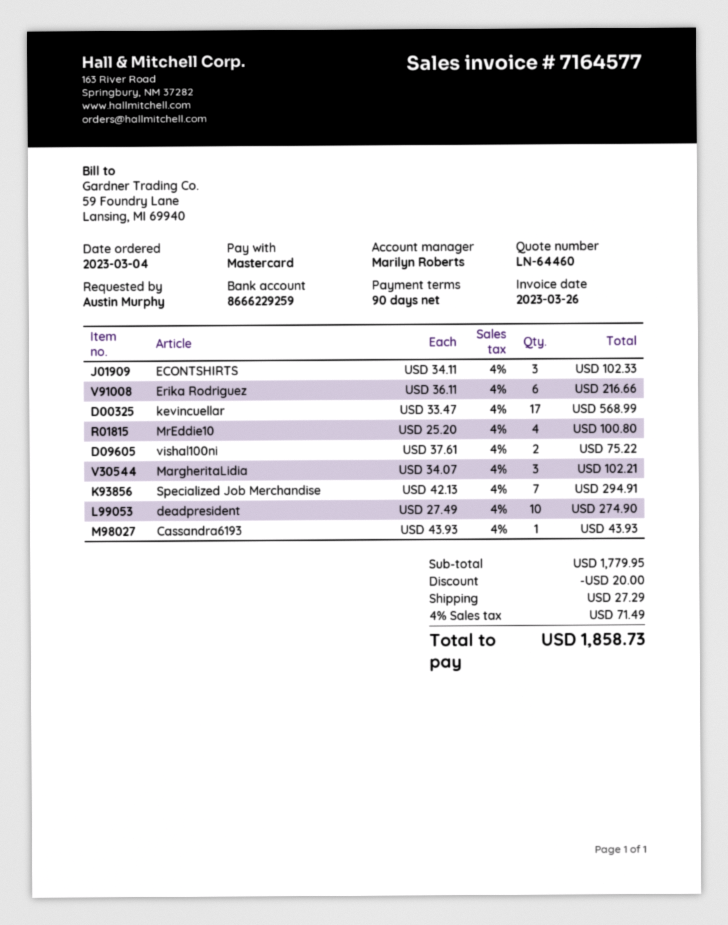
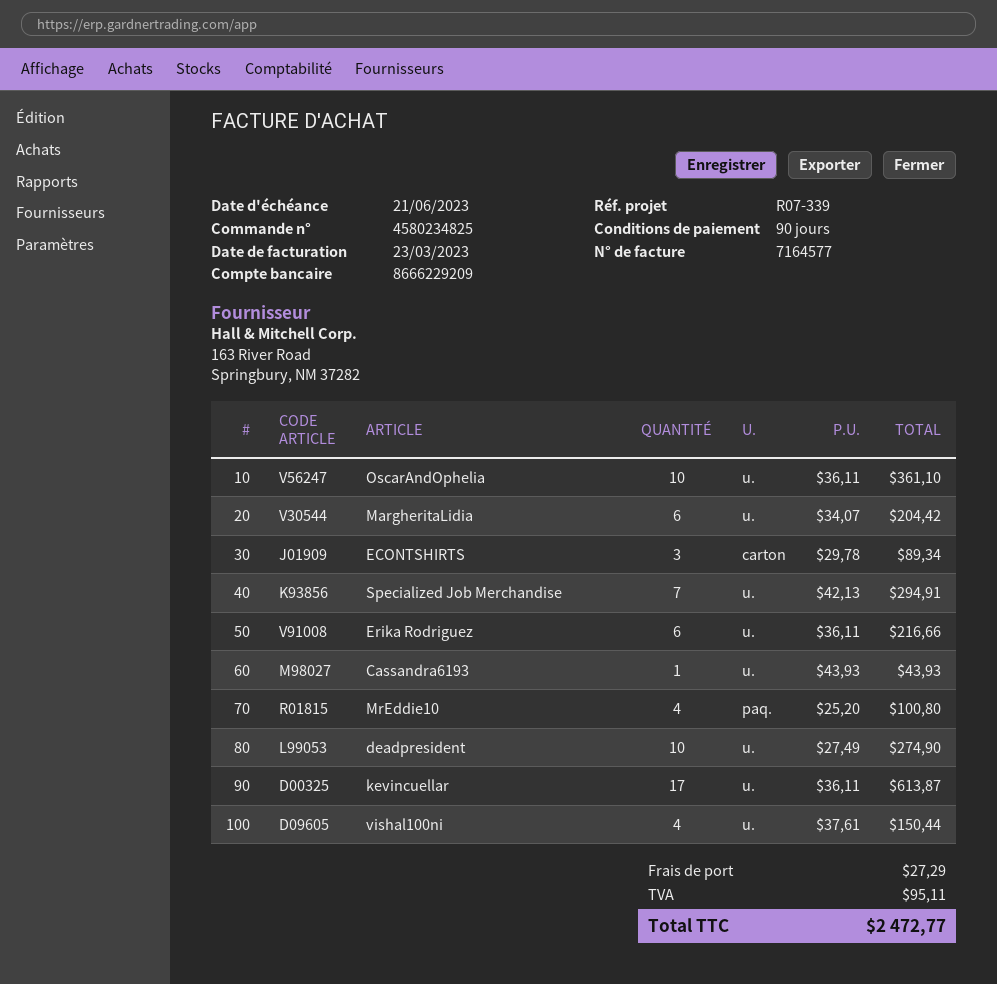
invoice date: 2023-03-26 -> 2023-03-23
bank account: 8666229259 -> 8666229209
ECONTSHIRTS: 3 x 34.11 = 102.33 -> 3 x 29.78 = 89.34
kevincuellar: 17 x 33.47 = 568.99 -> 17 x 36.11 = 613.87
vishal100ni: 2 x 37.61 = 75.22 -> 4 x 37.61 = 150.44
MargheritaLidia: 3 x 34.07 = 102.21 -> 6 x 34.07 = 204.42
OscarAndOphelia: none -> 10 x 36.11 = 361.10
discount: 20.00 -> none
tax: 71.49 -> 95.11
total: 1858.73 -> 2472.77

